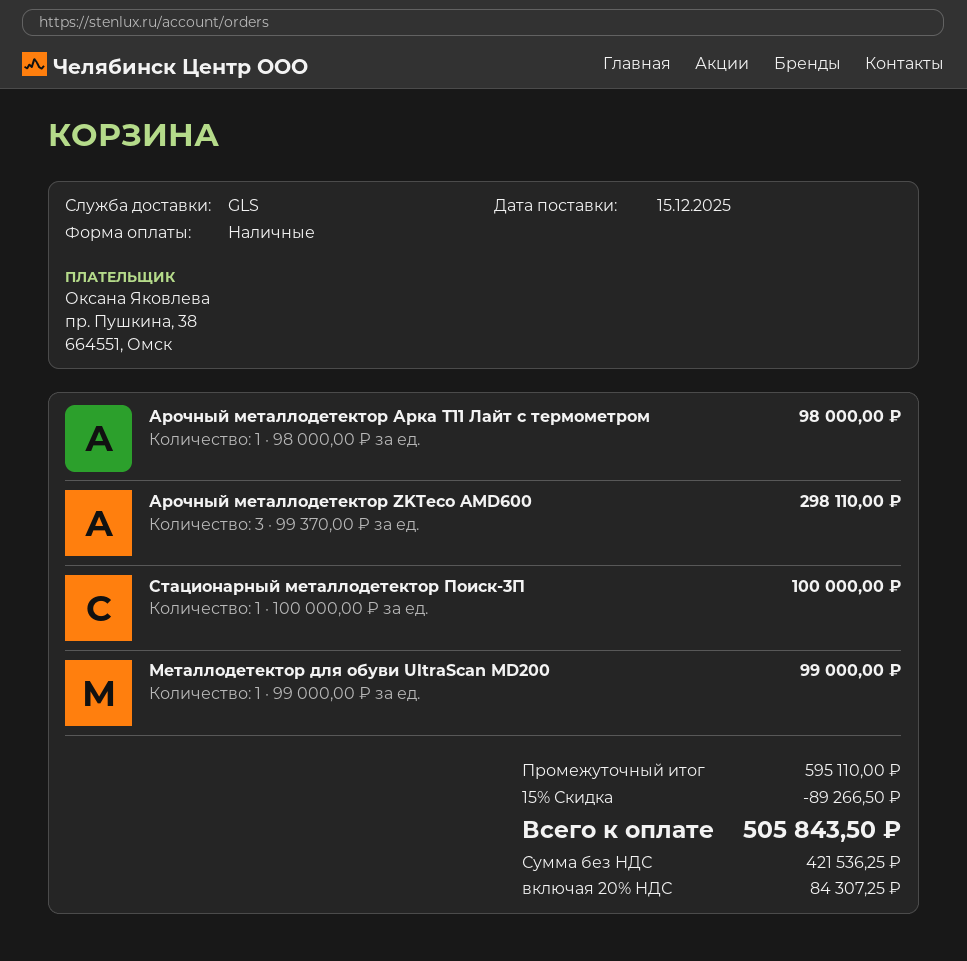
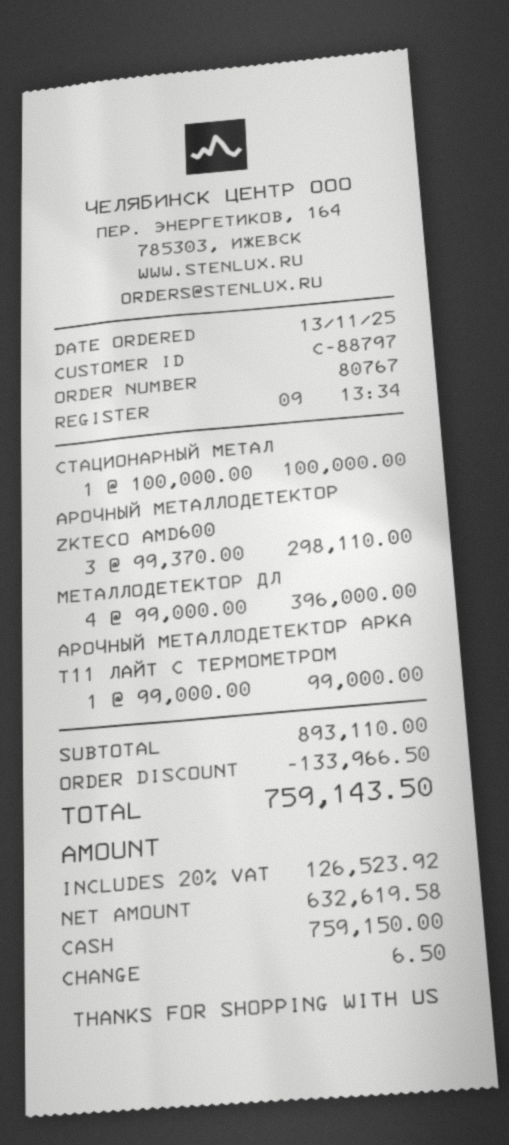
Арочный металлодетектор Арка Т11 Лайт с термометром: 1 x 98000.00 = 98000.00 -> 1 x 99000.00 = 99000.00
Металлодетектор для обуви UltraScan MD200: 1 x 99000.00 = 99000.00 -> 4 x 99000.00 = 396000.00
subtotal: 595110.00 -> 893110.00
discount: 89266.50 -> 133966.50
net: 421536.25 -> 632619.58
tax: 20% = 84307.25 -> 20% = 126523.92
total: 505843.50 -> 759143.50

